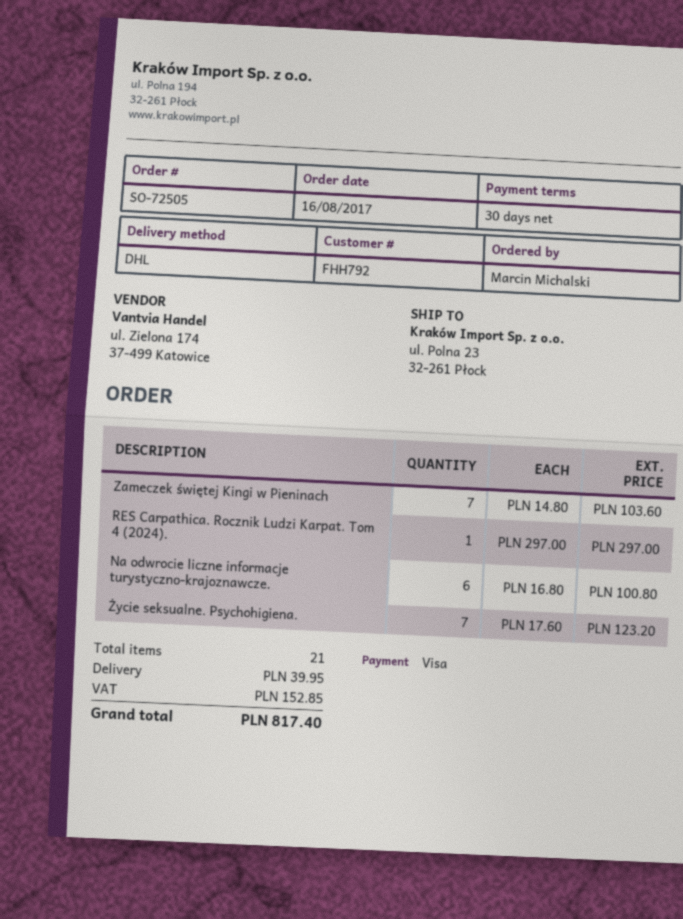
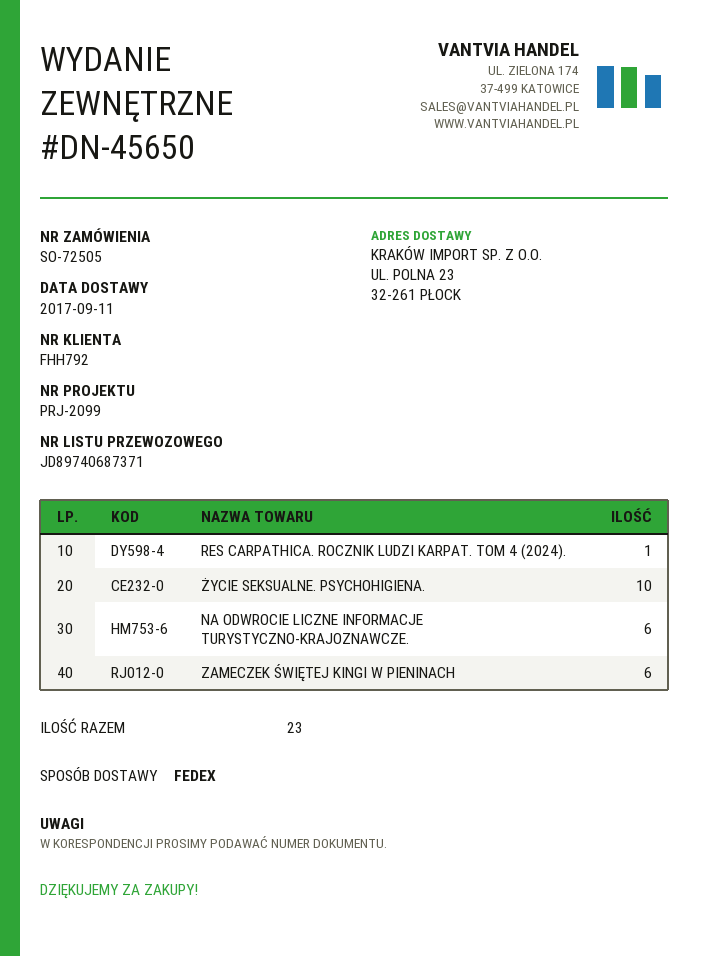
shipping method: DHL -> FedEx
Zameczek świętej Kingi w Pieninach: 7 -> 6
Życie seksualne. Psychohigiena.: 7 -> 10
total quantity: 21 -> 23

